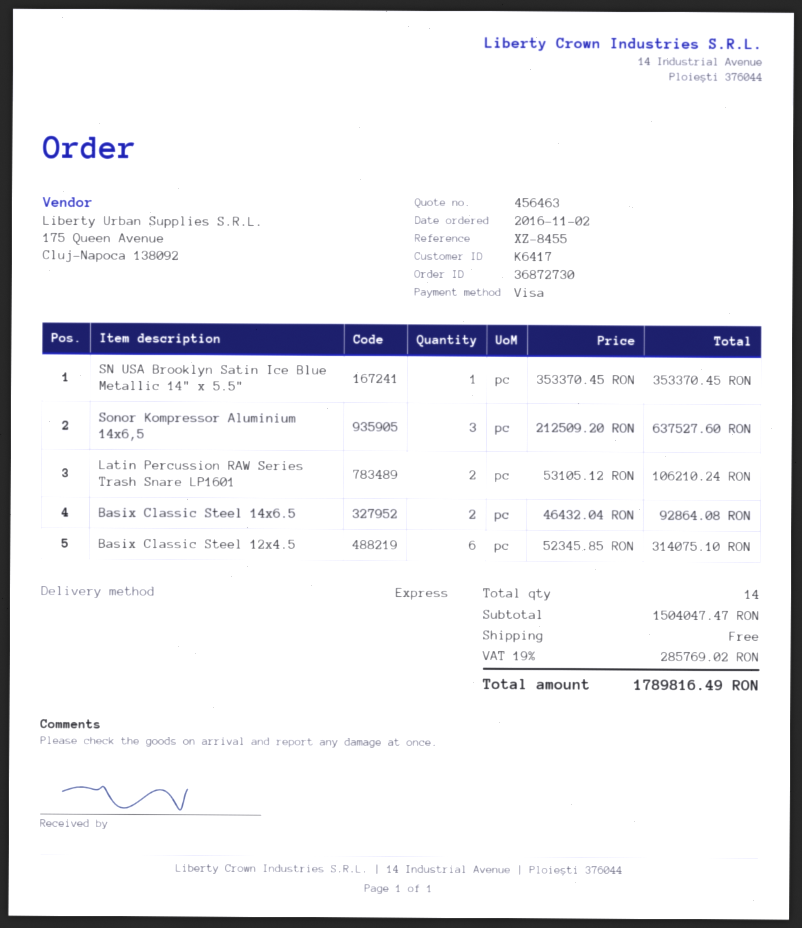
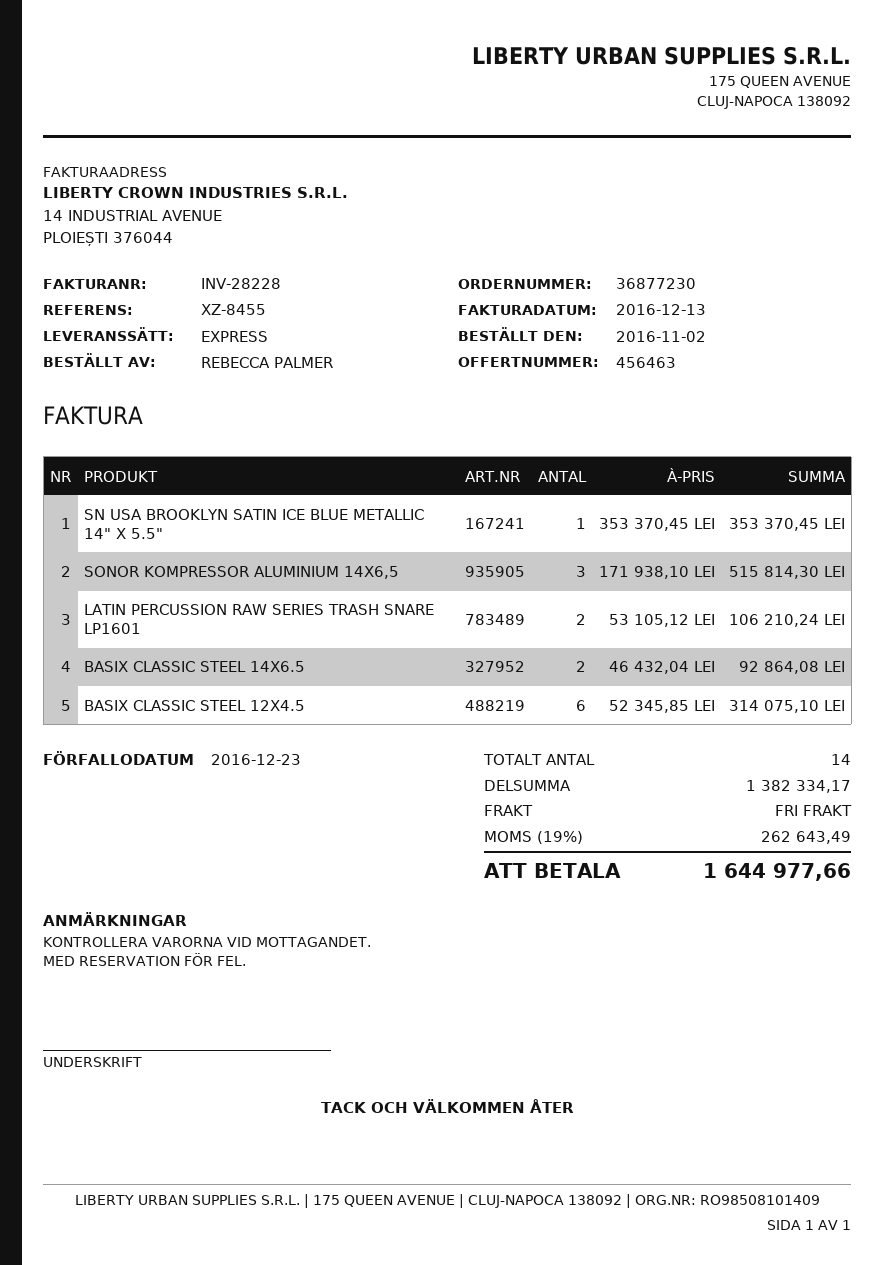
order number: 36872730 -> 36877230
Sonor Kompressor Aluminium 14x6,5: 3 x 212509.20 = 637527.60 -> 3 x 171938.10 = 515814.30
subtotal: 1504047.47 -> 1382334.17
tax: 19% = 285769.02 -> 19% = 262643.49
total: 1789816.49 -> 1644977.66

